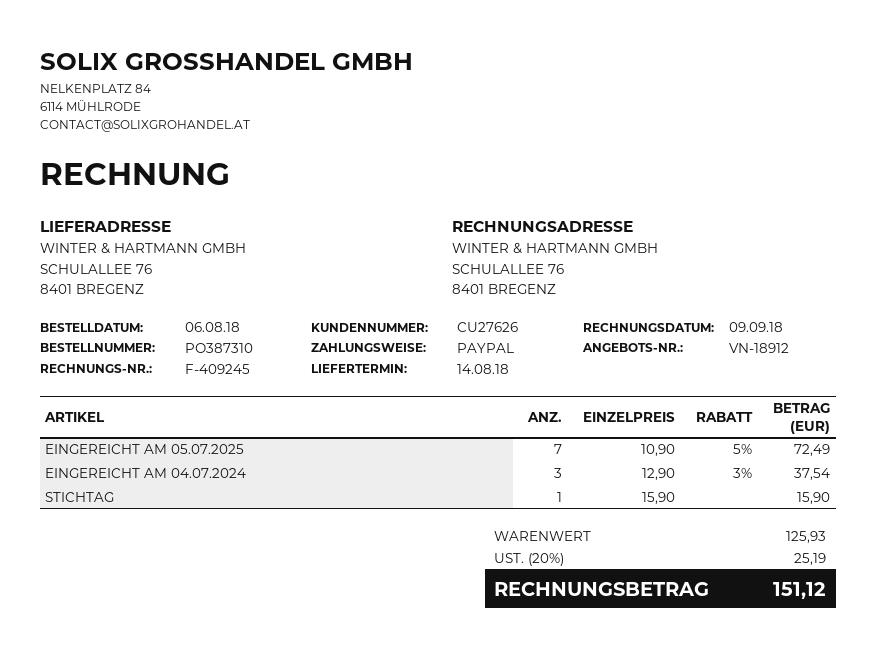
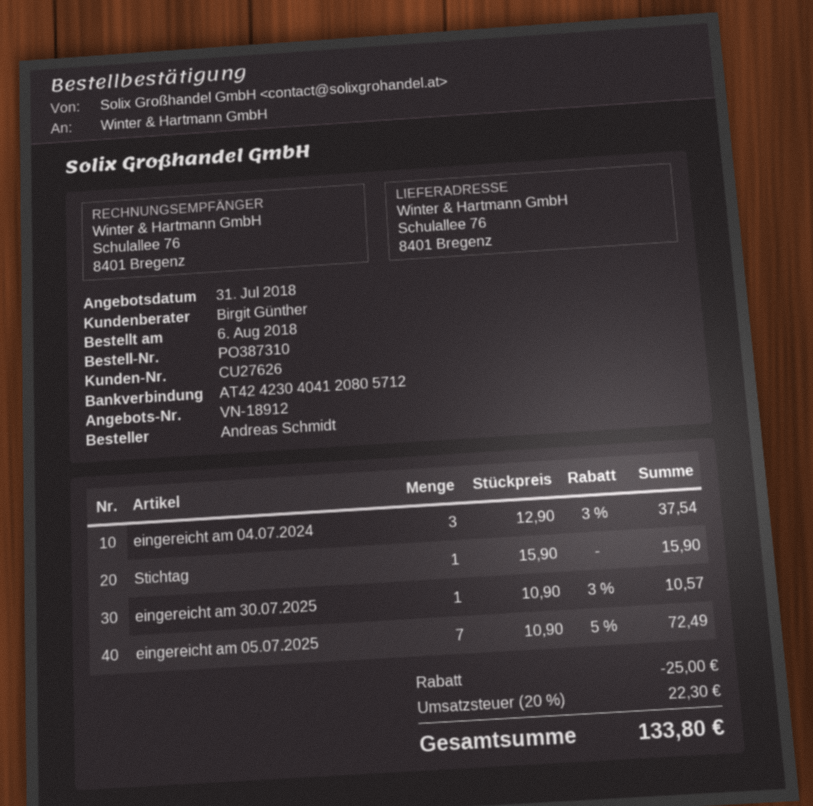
eingereicht am 30.07.2025: none -> 1 x 10.90 - 3% = 10.57
discount: none -> 25.00
tax: 20% = 25.19 -> 20% = 22.30
total: 151.12 -> 133.80

